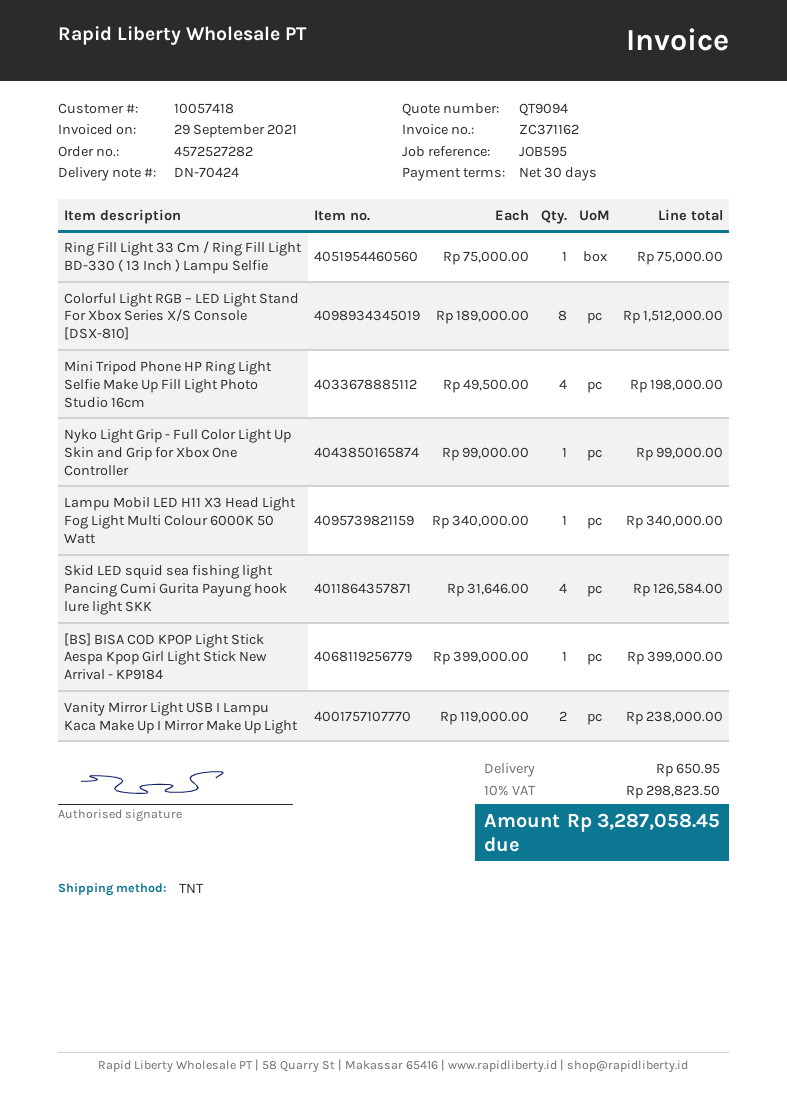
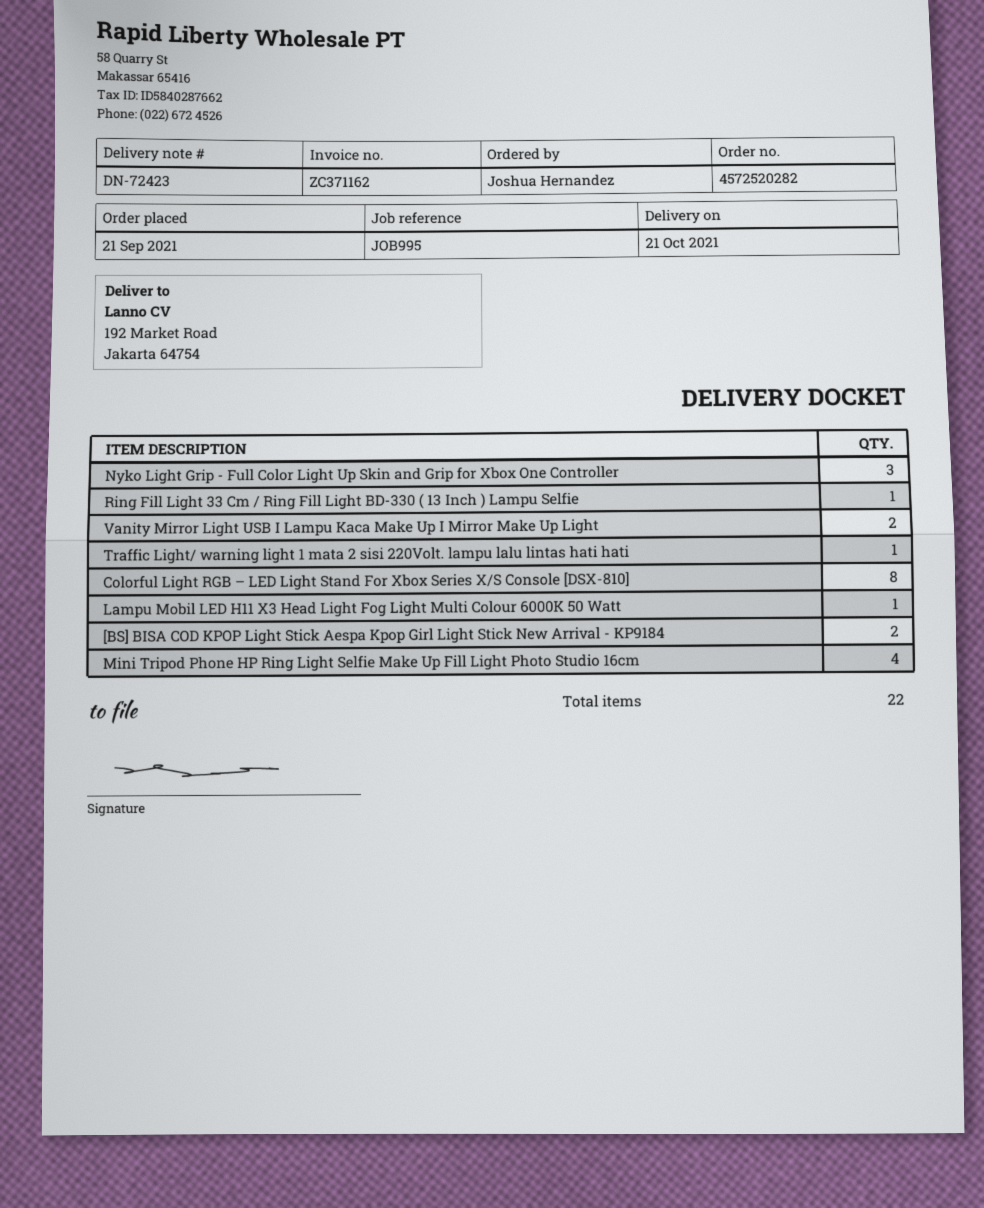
order number: 4572527282 -> 4572520282
delivery note number: DN-70424 -> DN-72423
reference: JOB595 -> JOB995
Nyko Light Grip - Full Color Light Up Skin and Grip for Xbox One Controller: 1 -> 3
Skid LED squid sea fishing light Pancing Cumi Gurita Payung hook lure light SKK: 4 -> none
[BS] BISA COD KPOP Light Stick Aespa Kpop Girl Light Stick New Arrival - KP9184: 1 -> 2
Traffic Light/ warning light 1 mata 2 sisi 220Volt. lampu lalu lintas hati hati: none -> 1

